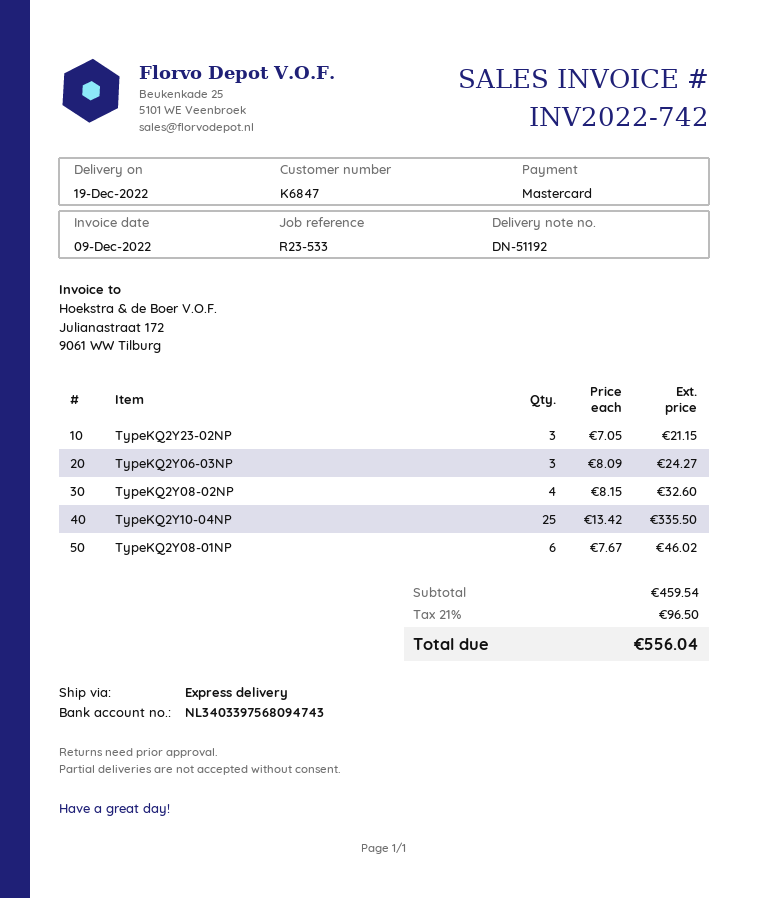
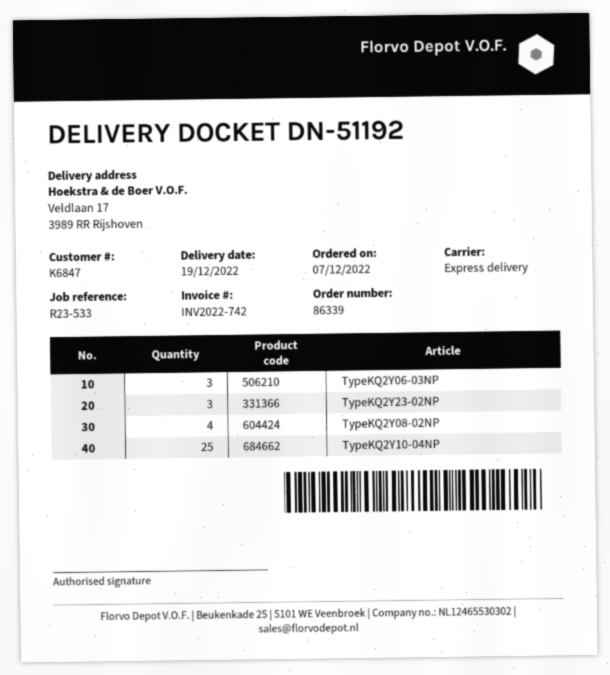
TypeKQ2Y08-01NP: 6 -> none

